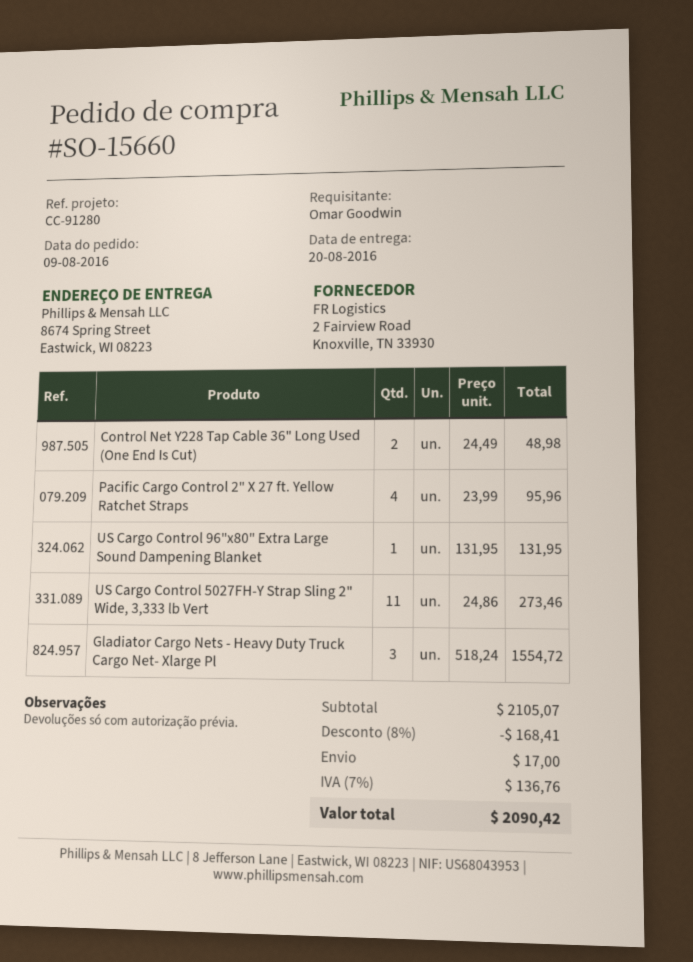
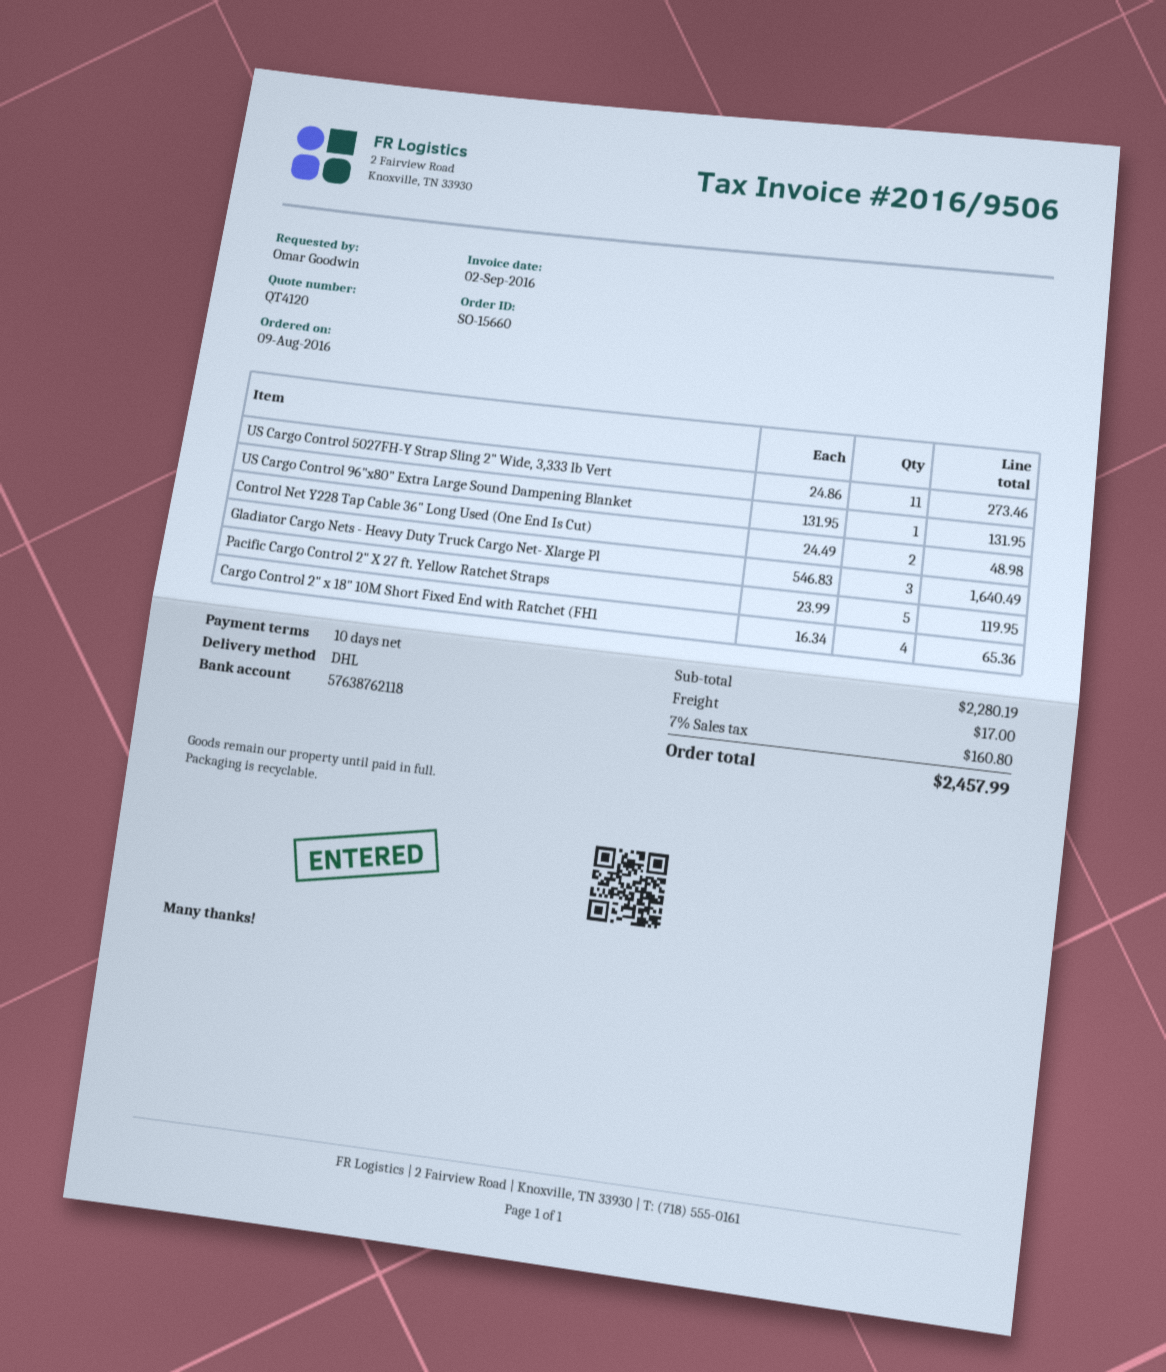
Pacific Cargo Control 2" X 27 ft. Yellow Ratchet Straps: 4 x 23.99 = 95.96 -> 5 x 23.99 = 119.95
Gladiator Cargo Nets - Heavy Duty Truck Cargo Net- Xlarge Pl: 3 x 518.24 = 1554.72 -> 3 x 546.83 = 1640.49
Cargo Control 2" x 18" 10M Short Fixed End with Ratchet (FH1: none -> 4 x 16.34 = 65.36
subtotal: 2105.07 -> 2280.19
discount: 8% = 168.41 -> none
tax: 7% = 136.76 -> 7% = 160.80
total: 2090.42 -> 2457.99

